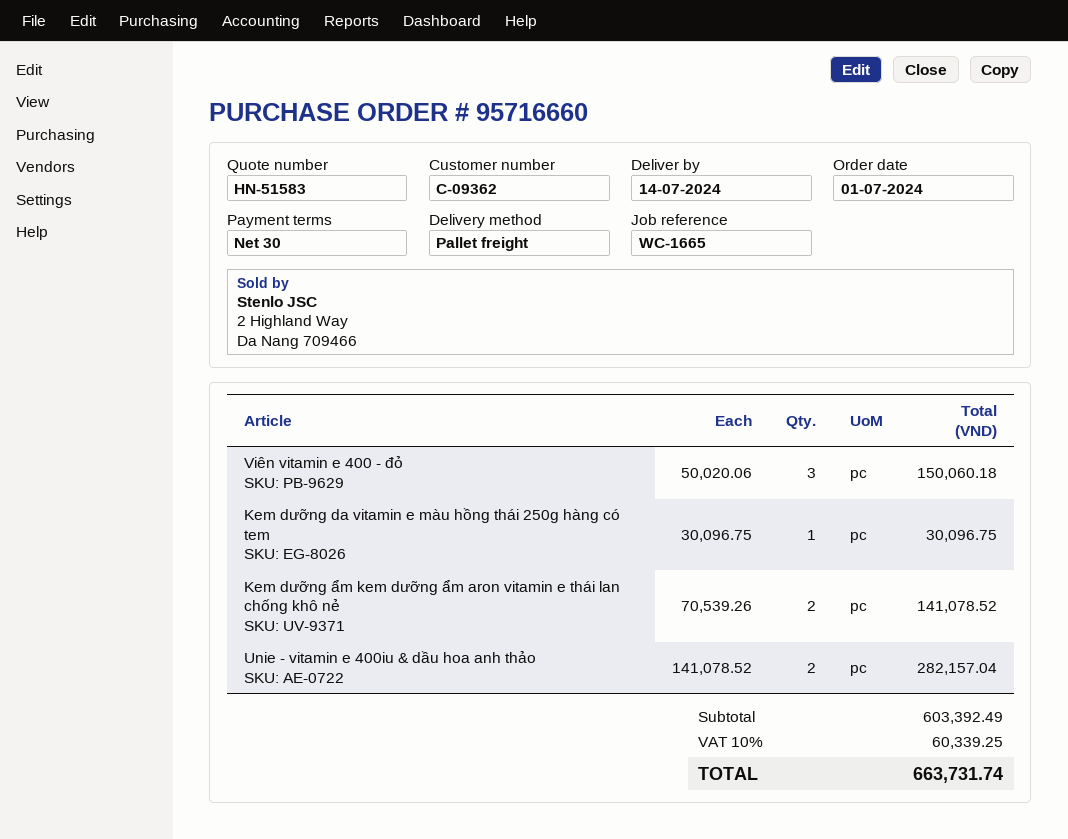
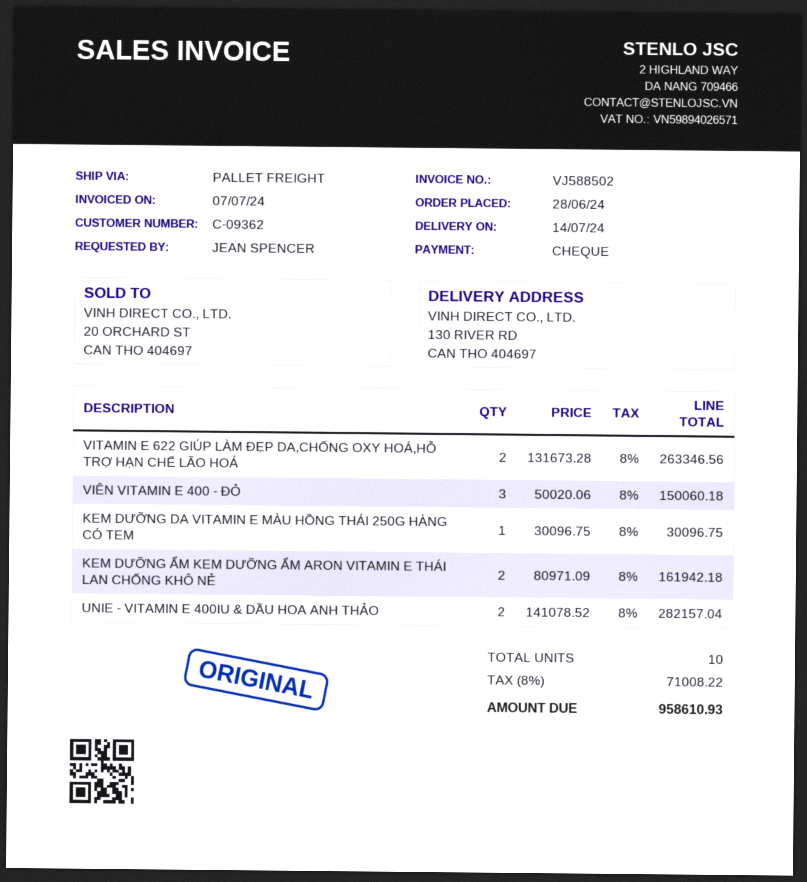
order date: 2024-07-01 -> 2024-06-28
Kem dưỡng ẩm kem dưỡng ẩm aron vitamin e thái lan chống khô nẻ: 2 x 70539.26 = 141078.52 -> 2 x 80971.09 = 161942.18
VITAMIN E 622 GIÚP LÀM ĐẸP DA,CHỐNG OXY HOÁ,HỖ TRỢ HẠN CHẾ LÃO HOÁ: none -> 2 x 131673.28 = 263346.56
tax: 10% = 60339.25 -> 8% = 71008.22
total: 663731.74 -> 958610.93

